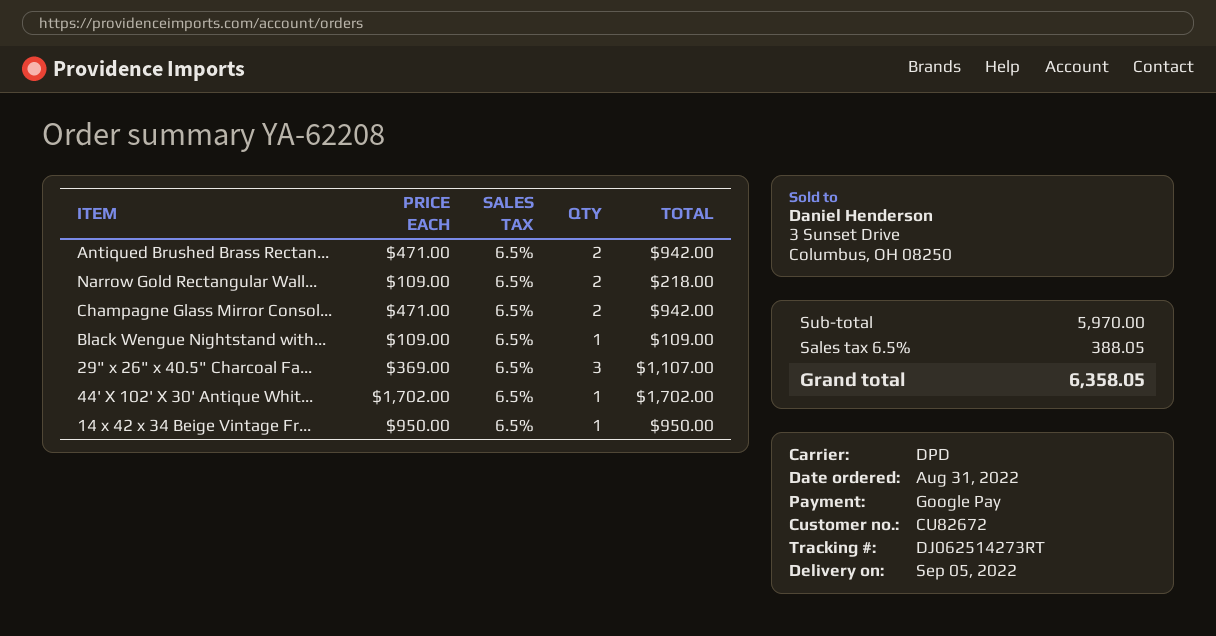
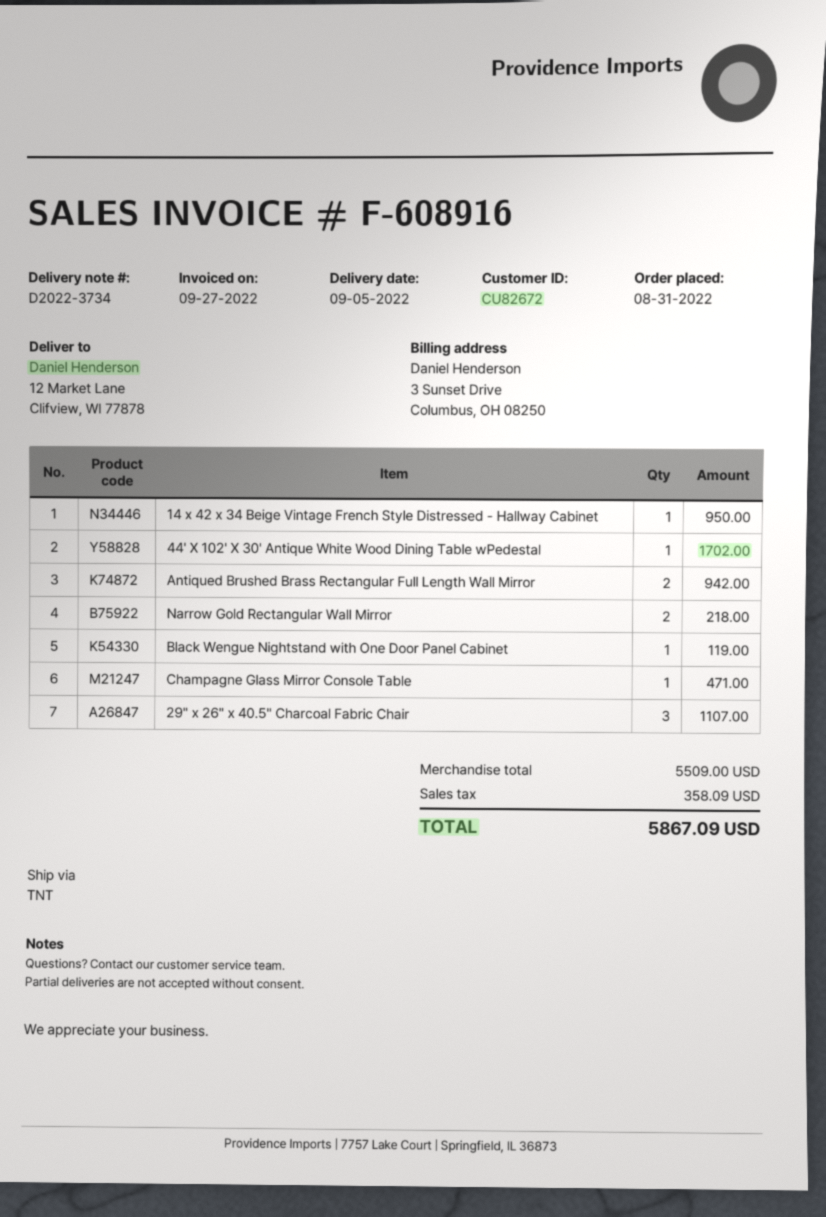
shipping method: DPD -> TNT
Champagne Glass Mirror Consol...: 2 for 942.00 -> 1 for 471.00
Black Wengue Nightstand with...: 1 for 109.00 -> 1 for 119.00
subtotal: 5970.00 -> 5509.00
tax: 388.05 -> 358.09
total: 6358.05 -> 5867.09

